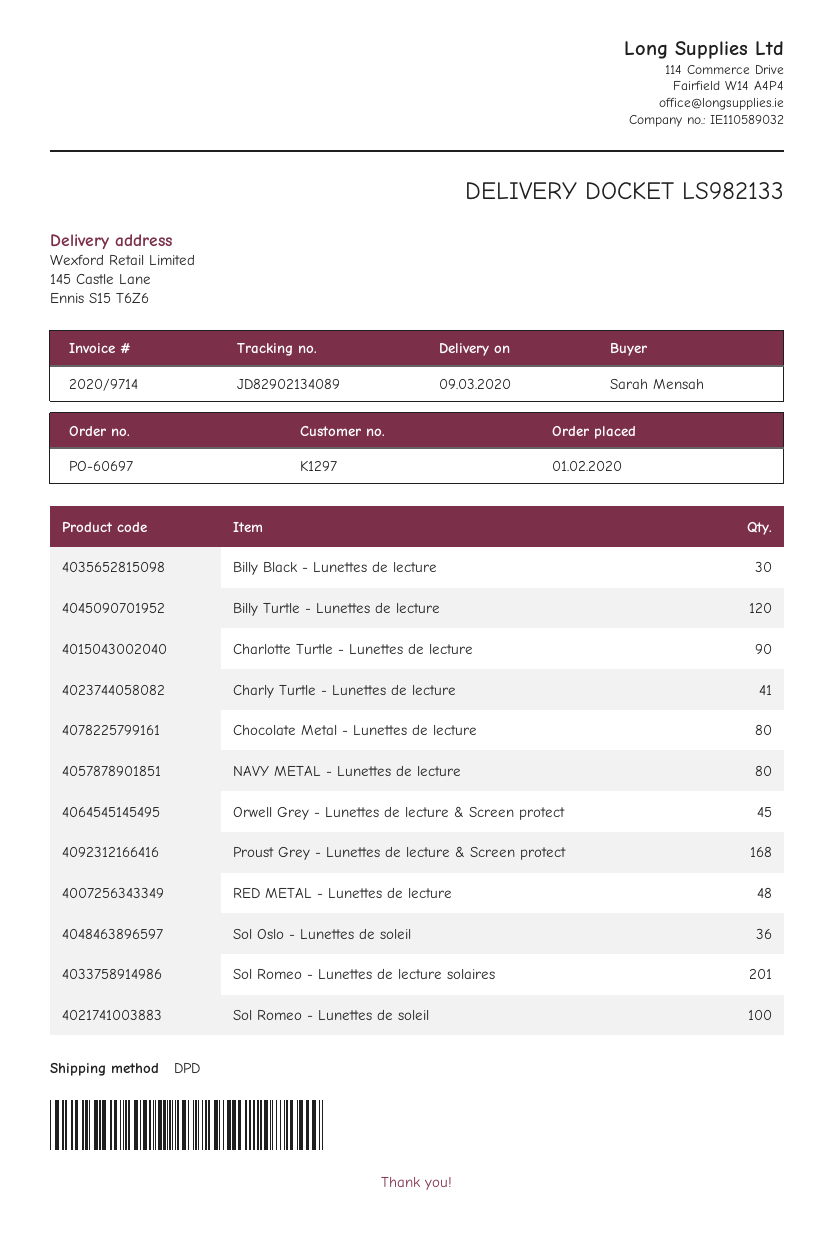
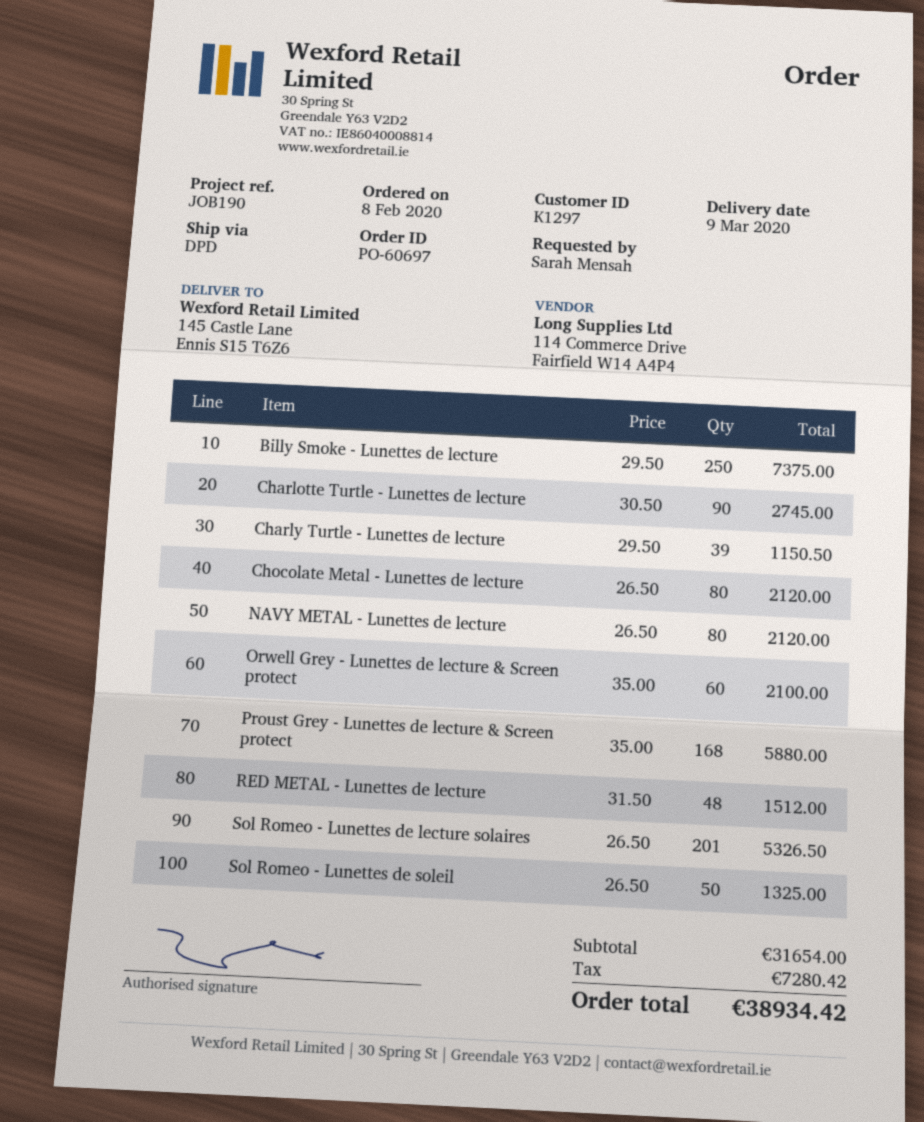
order date: 2020-02-01 -> 2020-02-08
Billy Black - Lunettes de lecture: 30 -> none
Billy Turtle - Lunettes de lecture: 120 -> none
Charly Turtle - Lunettes de lecture: 41 -> 39
Orwell Grey - Lunettes de lecture & Screen protect: 45 -> 60
Sol Oslo - Lunettes de soleil: 36 -> none
Sol Romeo - Lunettes de soleil: 100 -> 50
Billy Smoke - Lunettes de lecture: none -> 250

